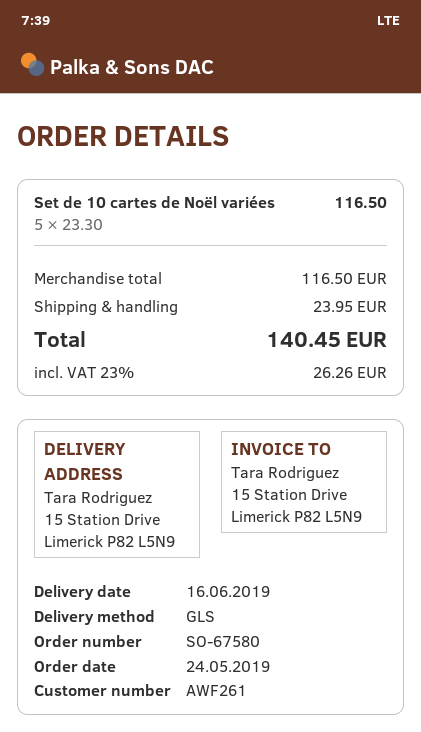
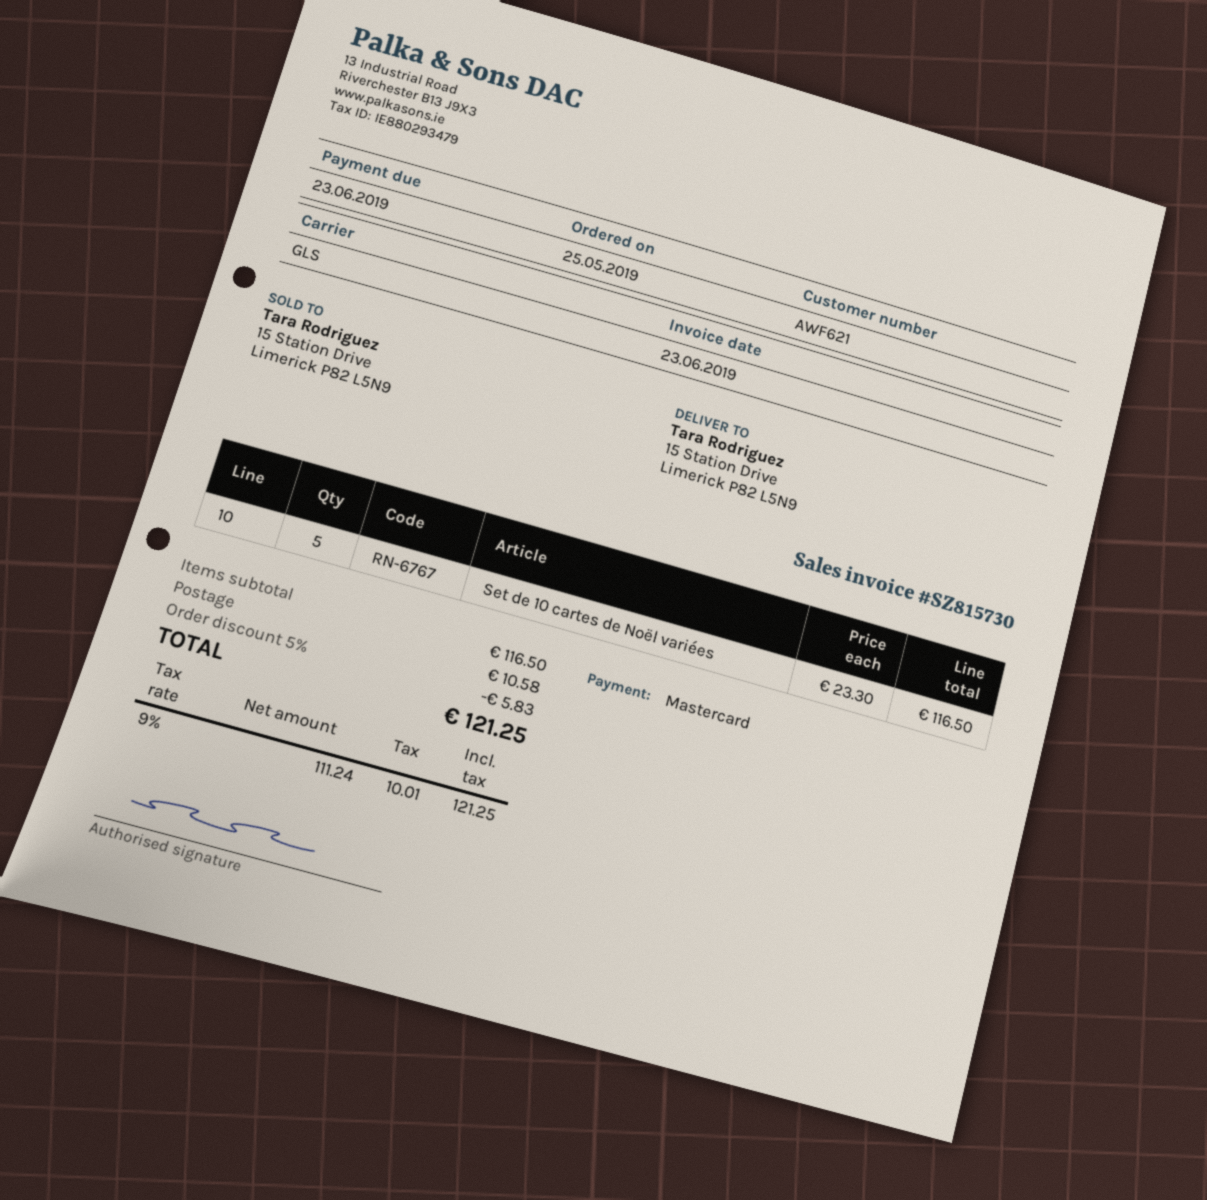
order date: 2019-05-24 -> 2019-05-25
customer number: AWF261 -> AWF621
discount: none -> 5% = 5.83
shipping: 23.95 -> 10.58
tax: 23% = 26.26 -> 9% = 10.01
total: 140.45 -> 121.25

